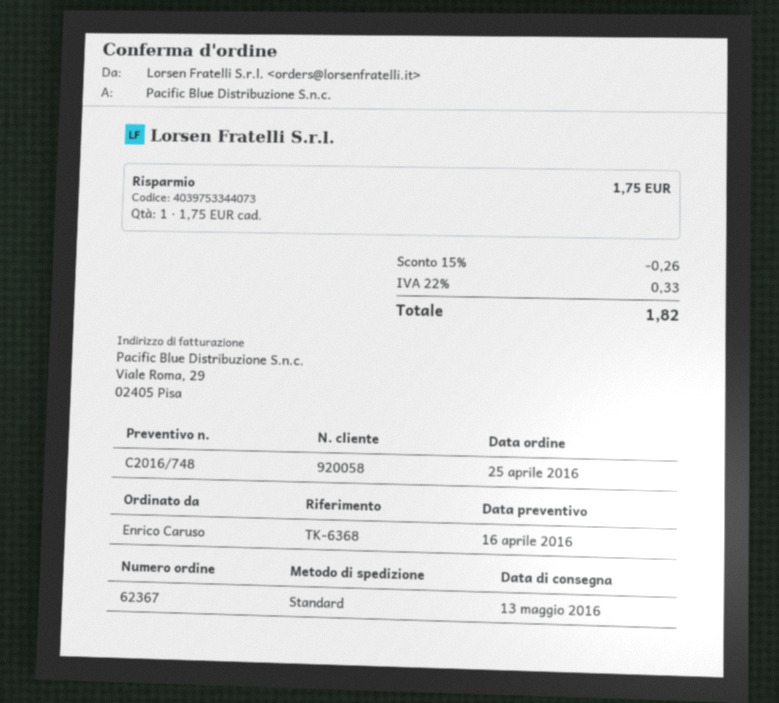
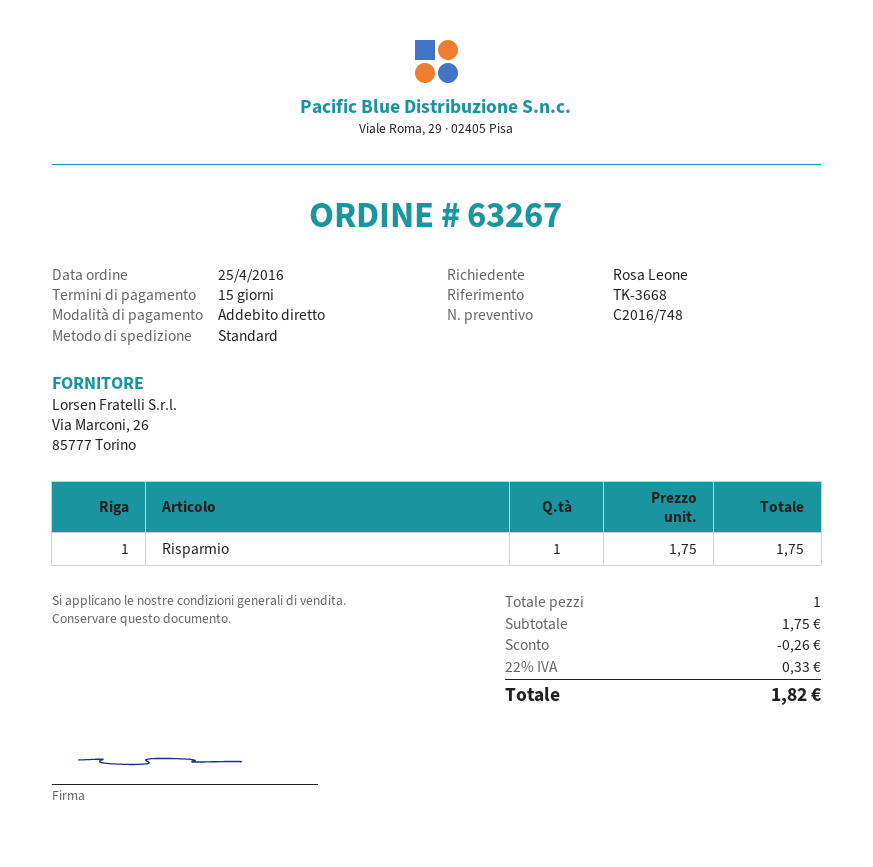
order number: 62367 -> 63267
reference: TK-6368 -> TK-3668
ordered by: Enrico Caruso -> Rosa Leone

